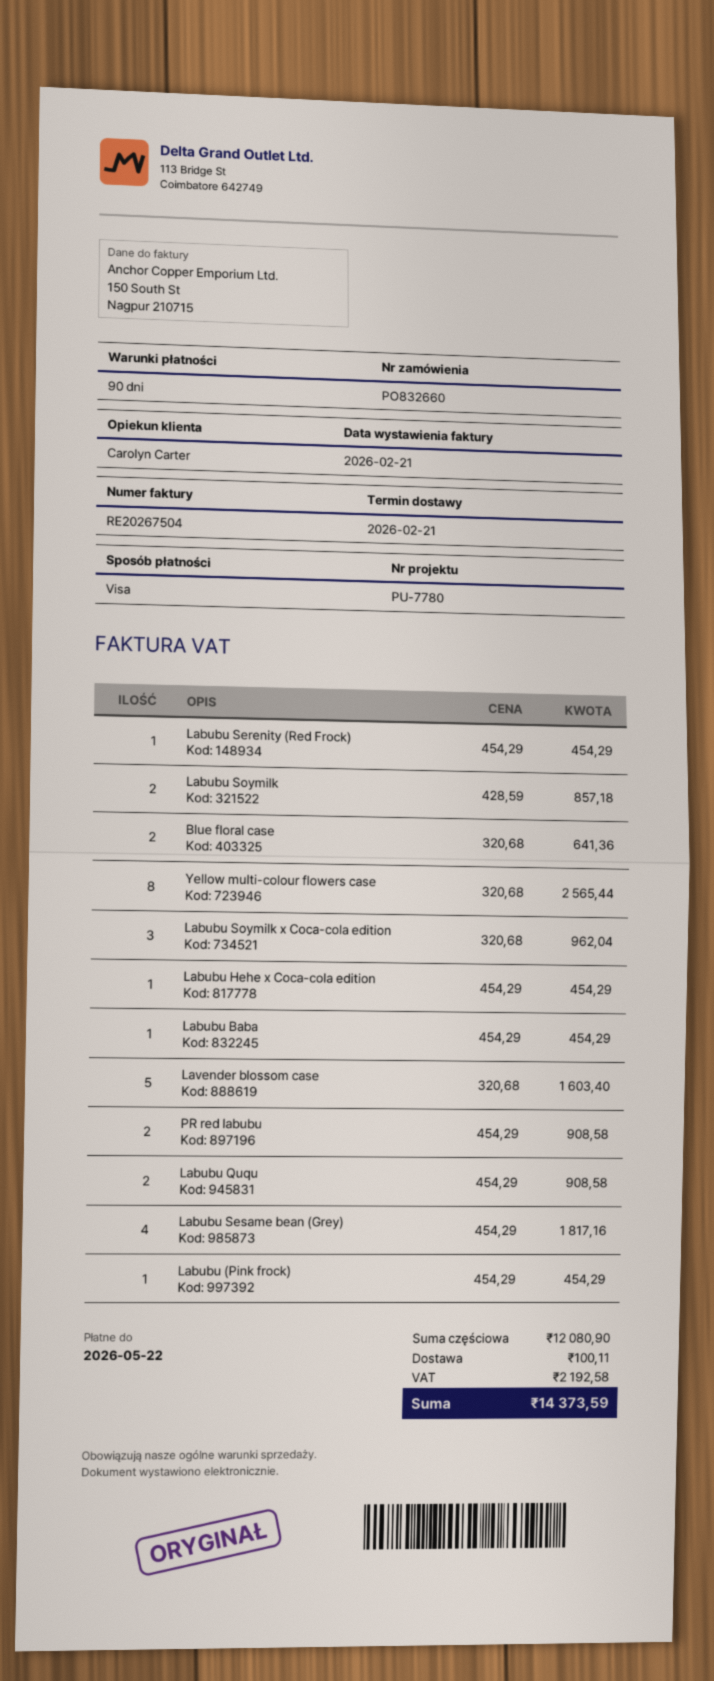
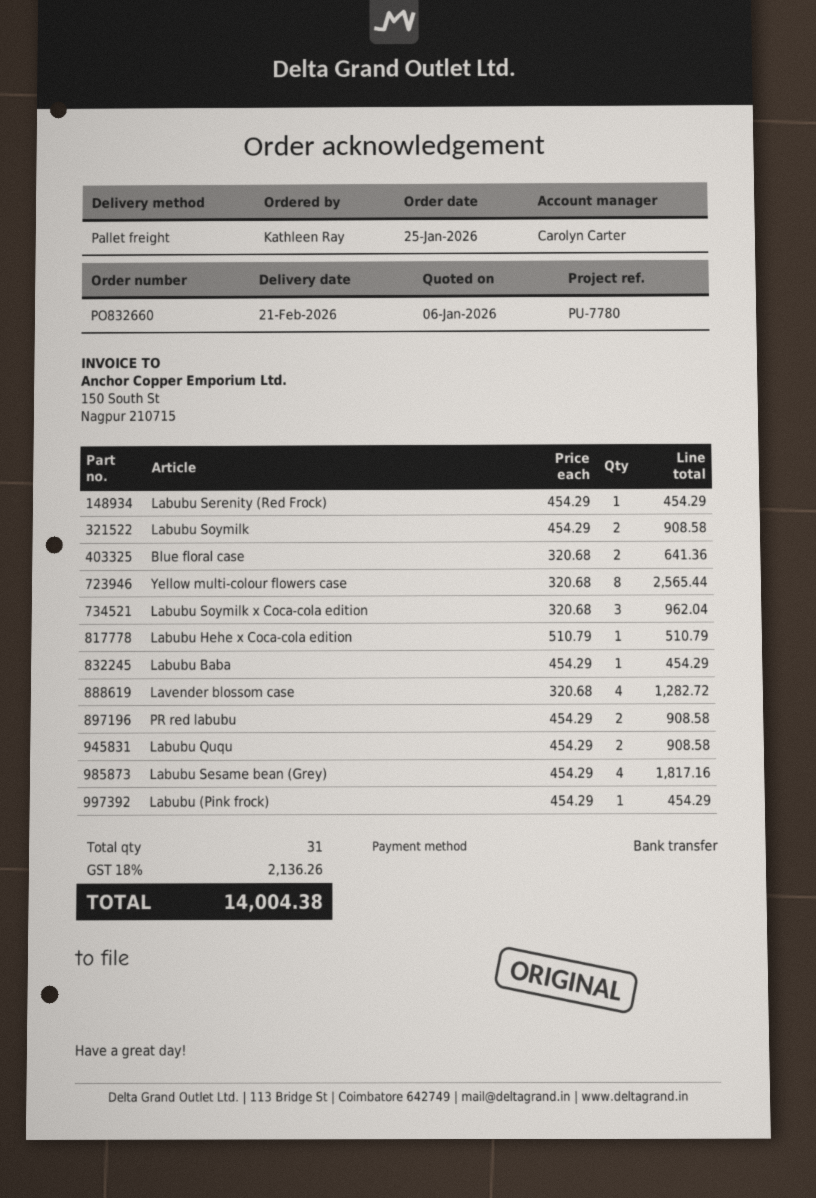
payment method: Visa -> bank transfer
Labubu Soymilk: 2 x 428.59 = 857.18 -> 2 x 454.29 = 908.58
Labubu Hehe x Coca-cola edition: 1 x 454.29 = 454.29 -> 1 x 510.79 = 510.79
Lavender blossom case: 5 x 320.68 = 1603.40 -> 4 x 320.68 = 1282.72
shipping: 100.11 -> none
tax: 2192.58 -> 2136.26
total: 14373.59 -> 14004.38

